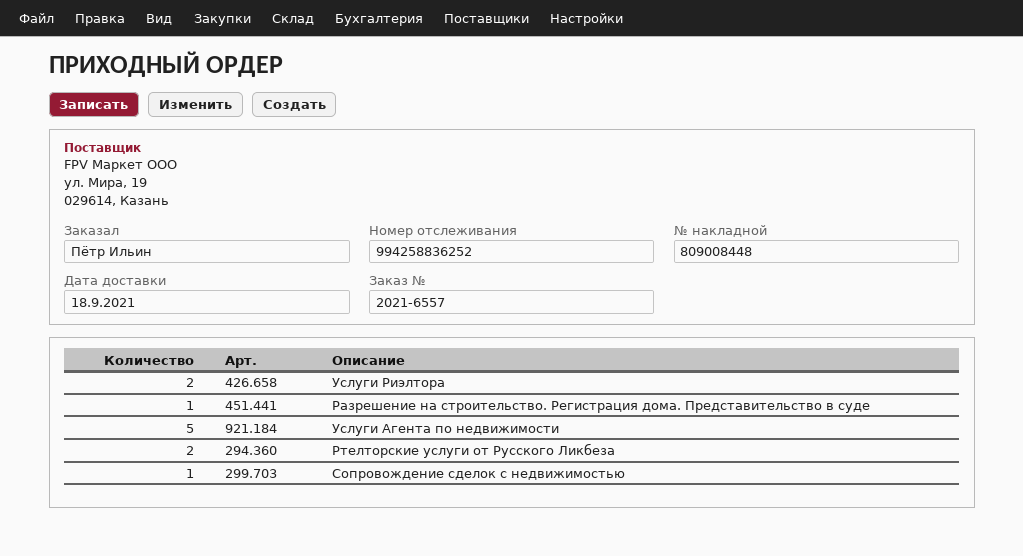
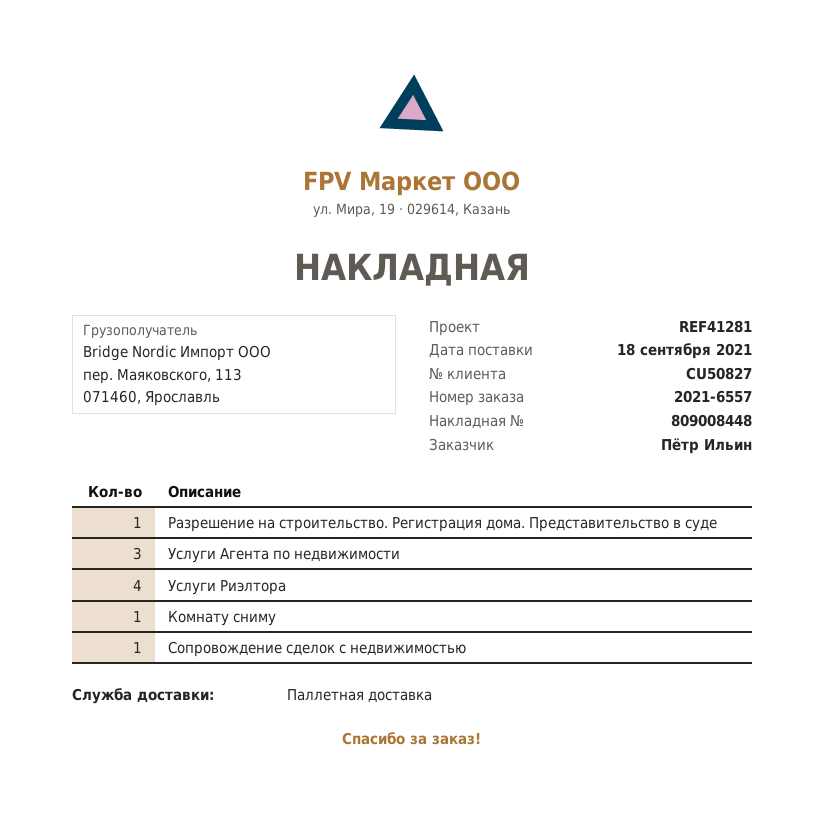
Услуги Риэлтора: 2 -> 4
Услуги Агента по недвижимости: 5 -> 3
Ртелторские услуги от Русского Ликбеза: 2 -> none
Комнату сниму: none -> 1

